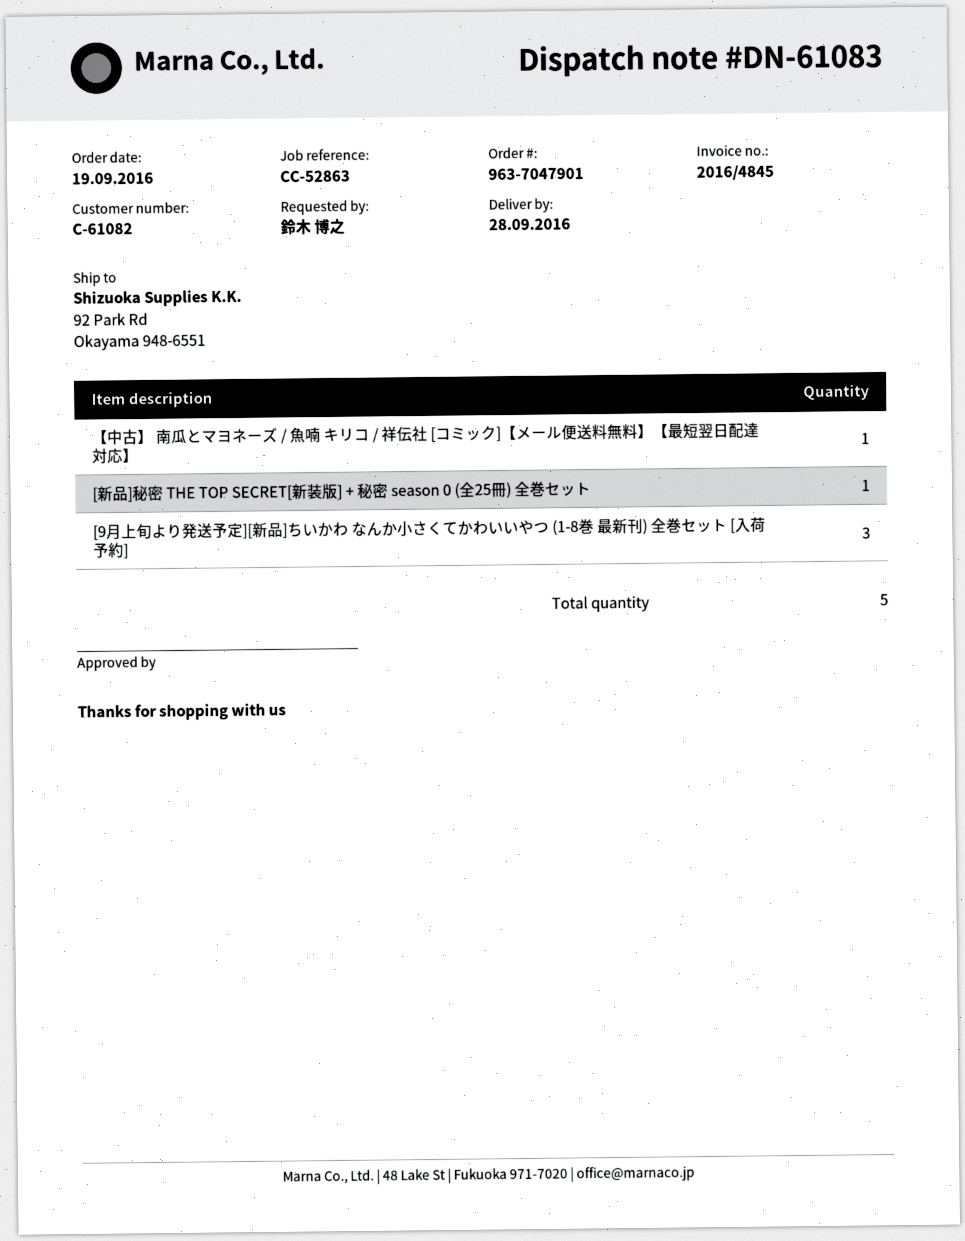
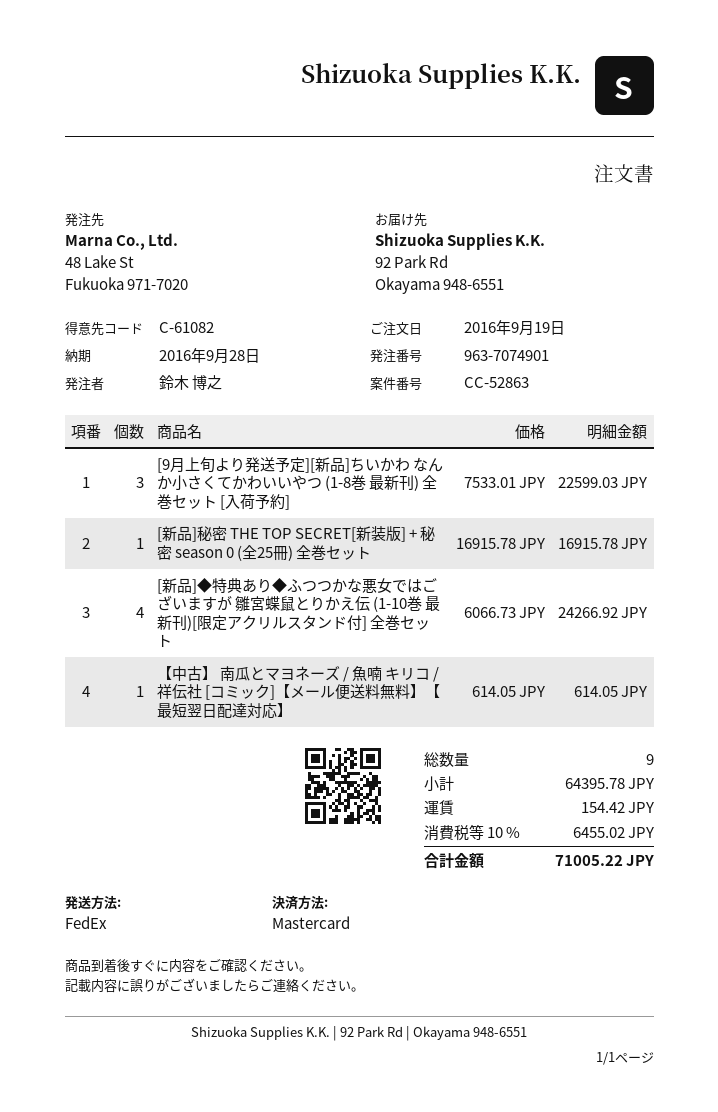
order number: 963-7047901 -> 963-7074901
[新品]◆特典あり◆ふつつかな悪女ではございますが 雛宮蝶鼠とりかえ伝 (1-10巻 最新刊)[限定アクリルスタンド付] 全巻セット: none -> 4
total quantity: 5 -> 9

